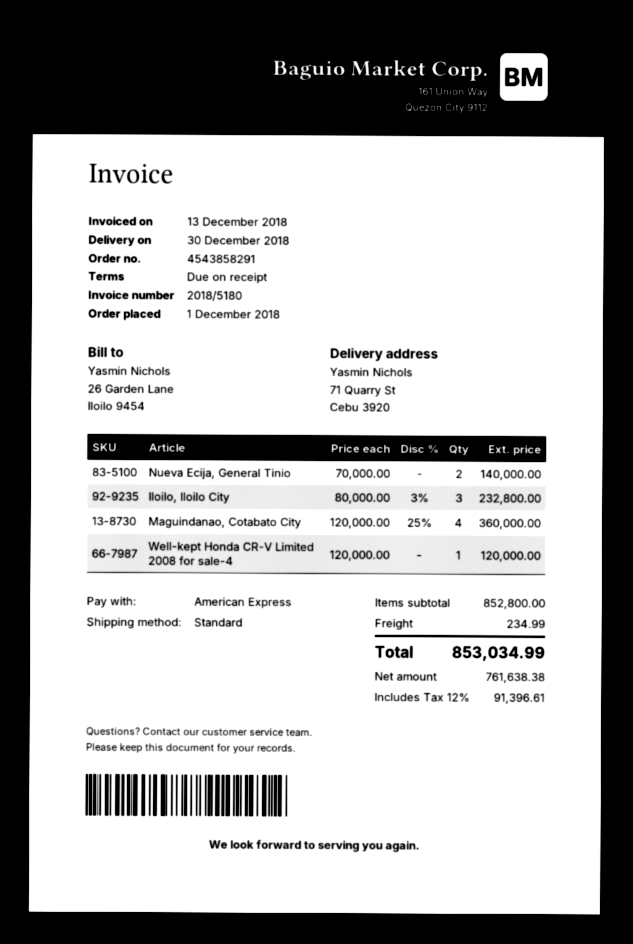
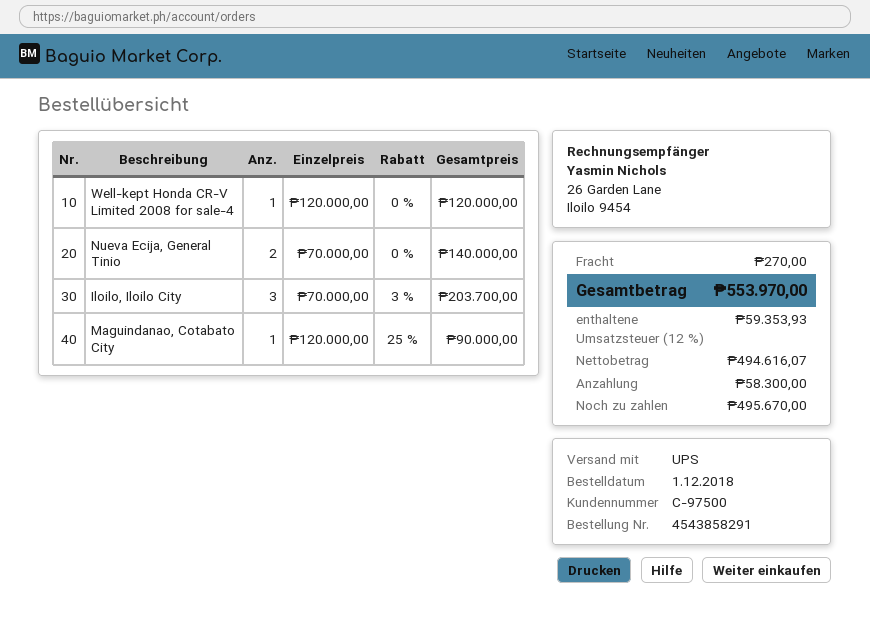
shipping method: standard -> UPS
Iloilo, Iloilo City: 3 x 80000.00 - 3% = 232800.00 -> 3 x 70000.00 - 3% = 203700.00
Maguindanao, Cotabato City: 4 x 120000.00 - 25% = 360000.00 -> 1 x 120000.00 - 25% = 90000.00
shipping: 234.99 -> 270.00
net: 761638.38 -> 494616.07
tax: 12% = 91396.61 -> 12% = 59353.93
total: 853034.99 -> 553970.00

